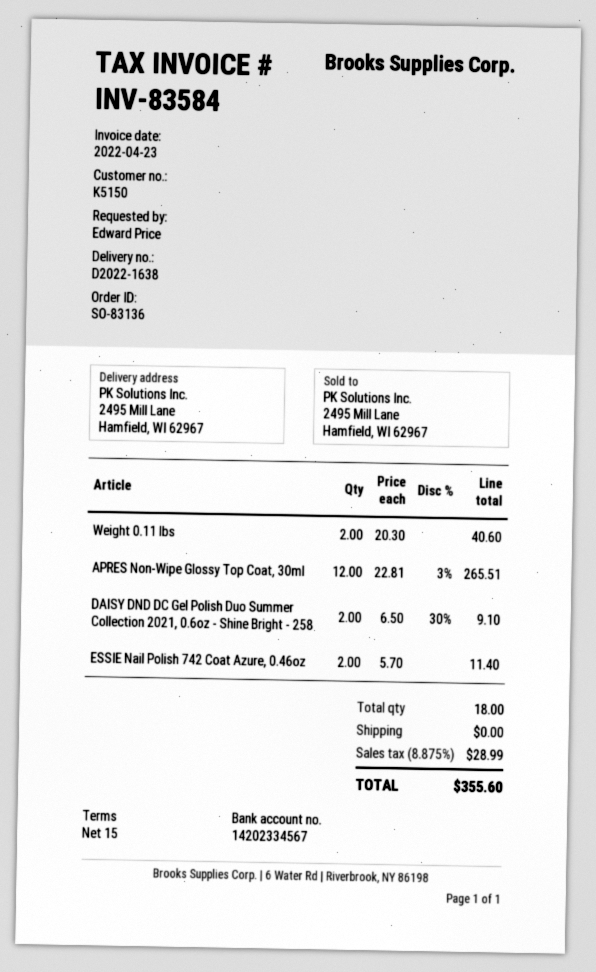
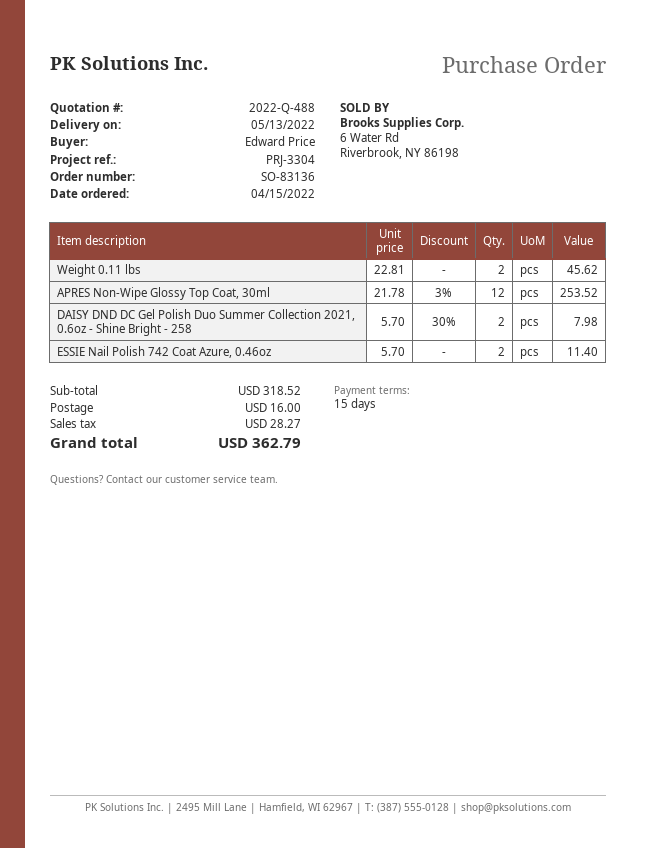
Weight 0.11 lbs: 2 x 20.30 = 40.60 -> 2 x 22.81 = 45.62
APRES Non-Wipe Glossy Top Coat, 30ml: 12 x 22.81 - 3% = 265.51 -> 12 x 21.78 - 3% = 253.52
DAISY DND DC Gel Polish Duo Summer Collection 2021, 0.6oz - Shine Bright - 258: 2 x 6.50 - 30% = 9.10 -> 2 x 5.70 - 30% = 7.98
shipping: 0.00 -> 16.00
tax: 28.99 -> 28.27
total: 355.60 -> 362.79

